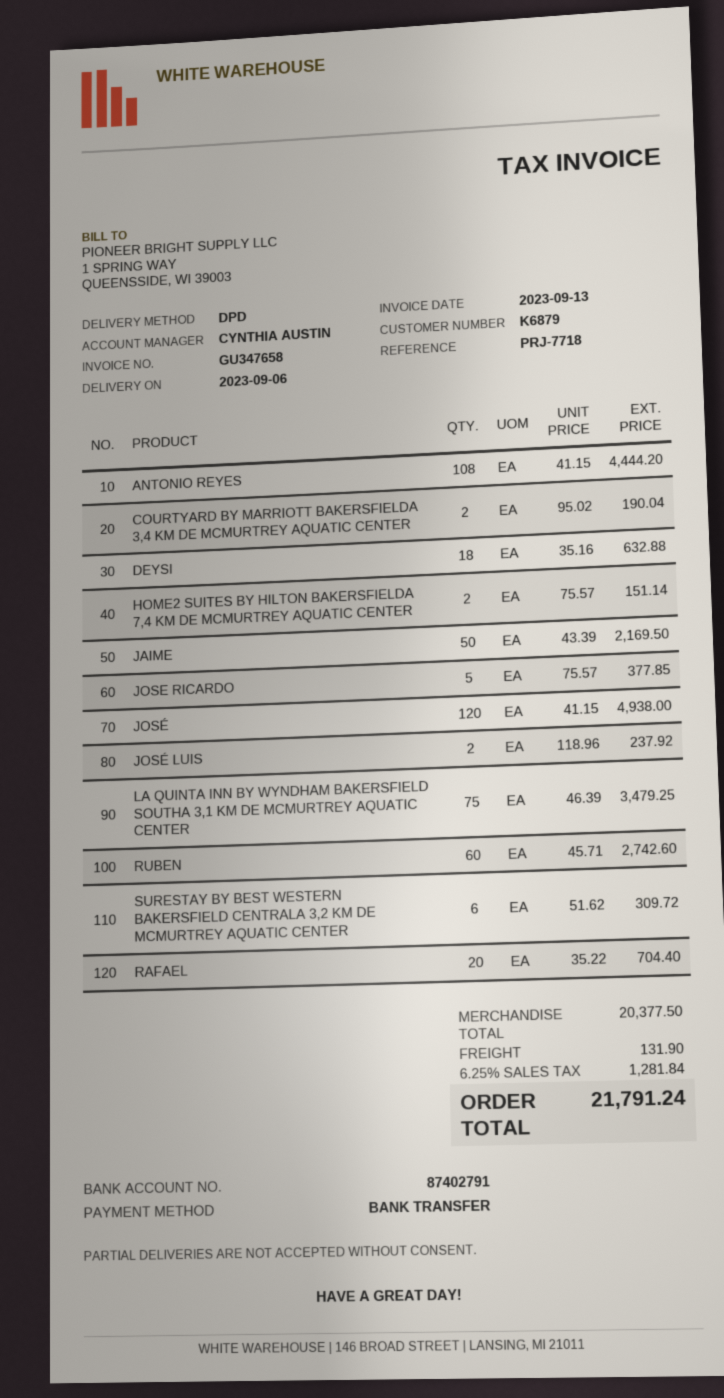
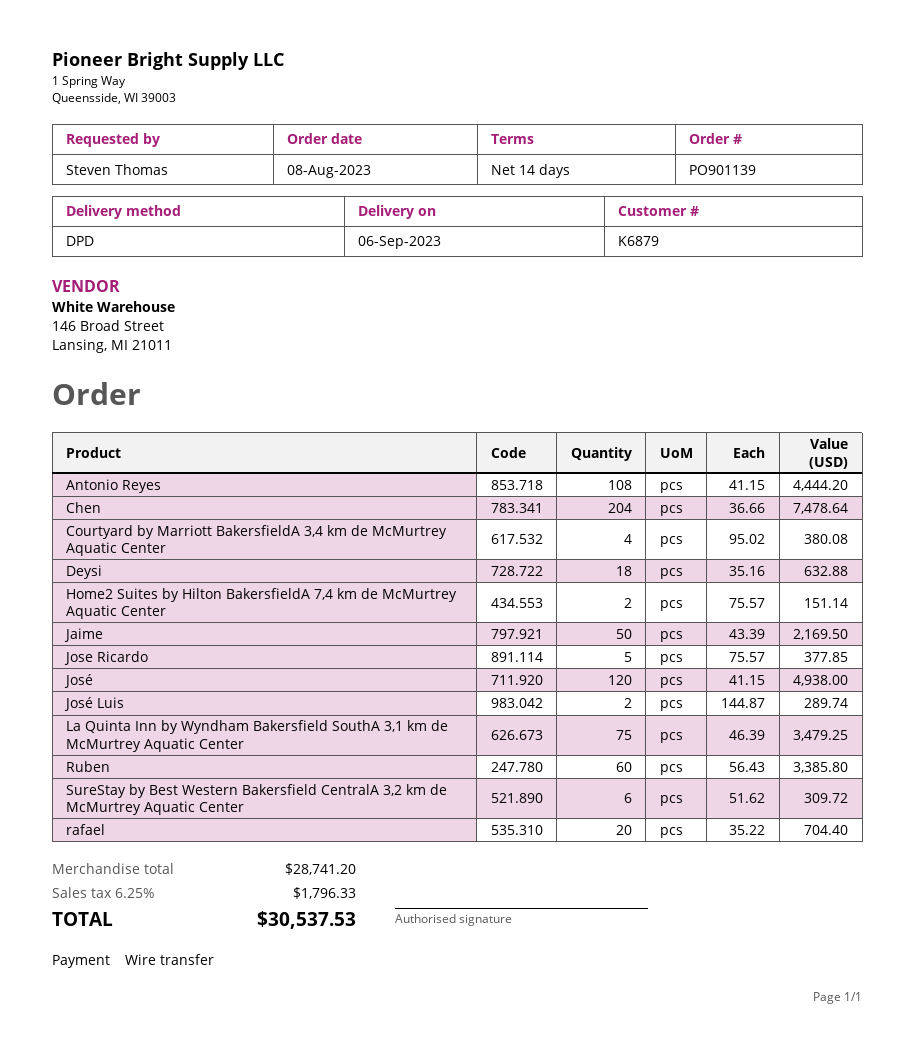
COURTYARD BY MARRIOTT BAKERSFIELDA 3,4 KM DE MCMURTREY AQUATIC CENTER: 2 x 95.02 = 190.04 -> 4 x 95.02 = 380.08
JOSÉ LUIS: 2 x 118.96 = 237.92 -> 2 x 144.87 = 289.74
RUBEN: 60 x 45.71 = 2742.60 -> 60 x 56.43 = 3385.80
Chen: none -> 204 x 36.66 = 7478.64
subtotal: 20377.50 -> 28741.20
shipping: 131.90 -> none
tax: 6.25% = 1281.84 -> 6.25% = 1796.33
total: 21791.24 -> 30537.53

